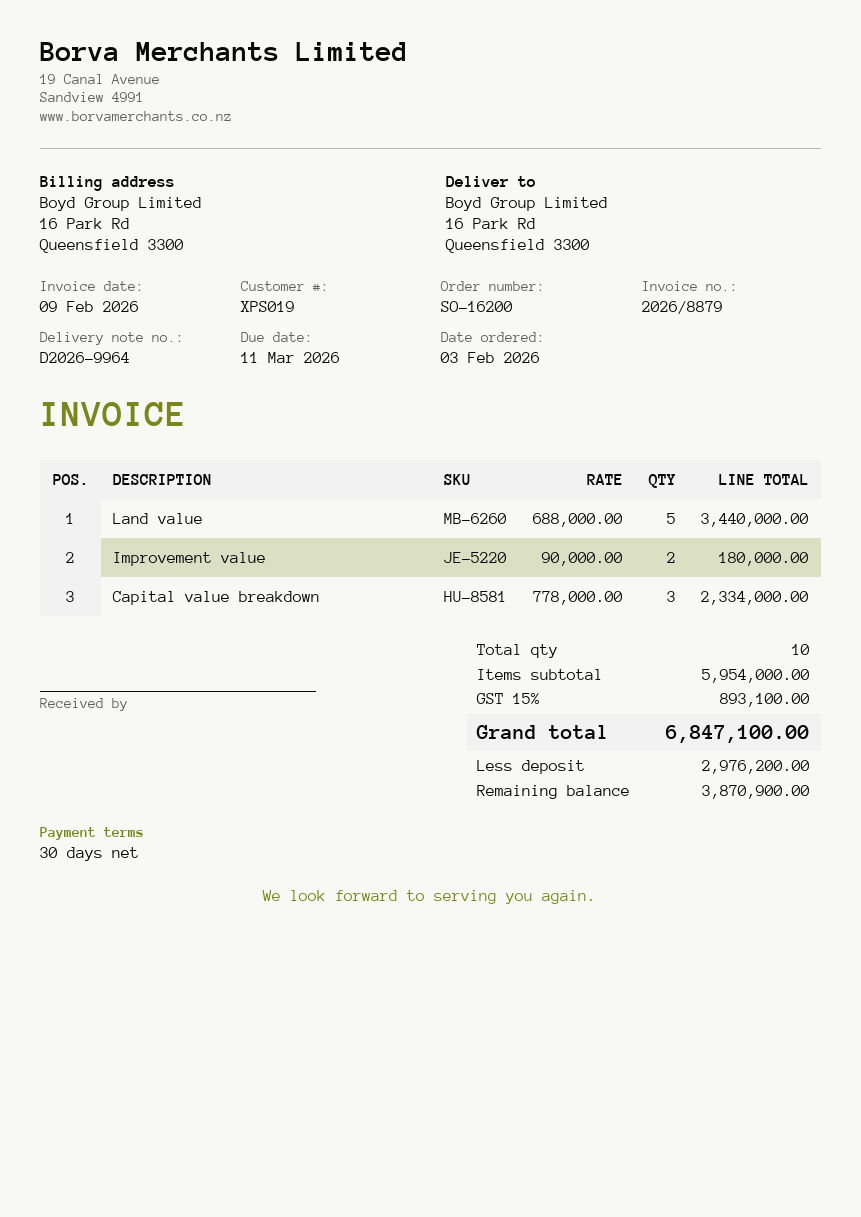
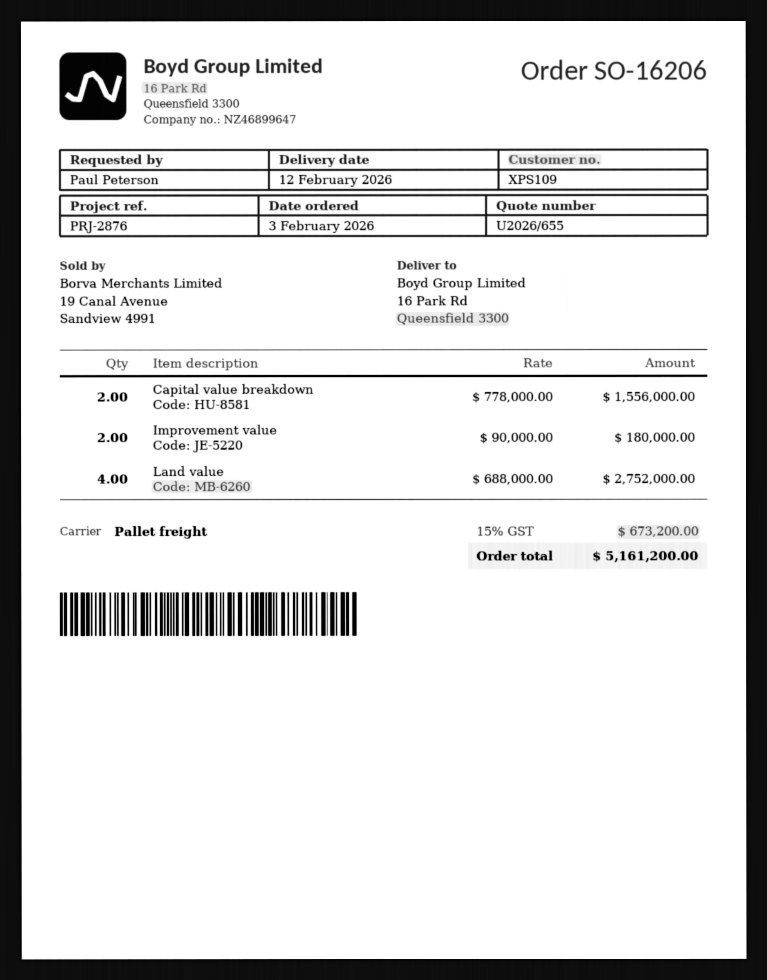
order number: SO-16200 -> SO-16206
customer number: XPS019 -> XPS109
Land value: 5 x 688000.00 = 3440000.00 -> 4 x 688000.00 = 2752000.00
Capital value breakdown: 3 x 778000.00 = 2334000.00 -> 2 x 778000.00 = 1556000.00
tax: 15% = 893100.00 -> 15% = 673200.00
total: 6847100.00 -> 5161200.00

